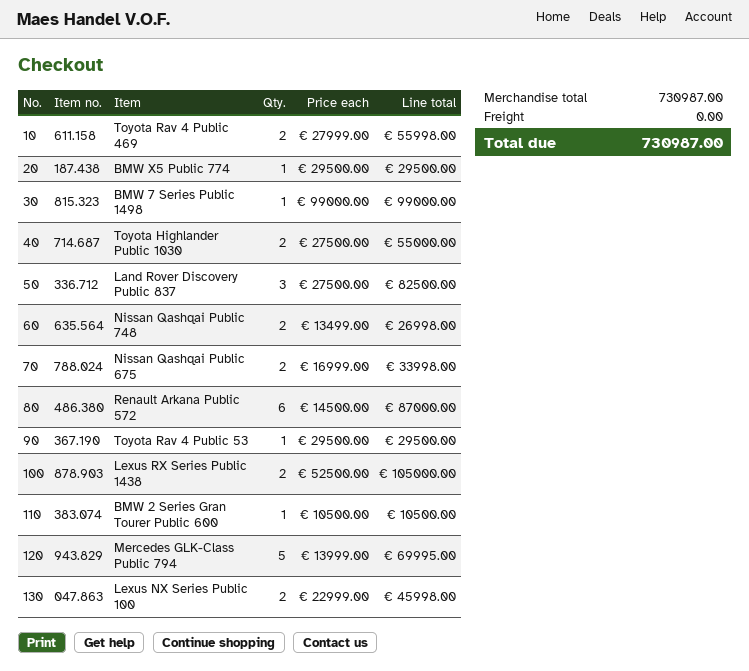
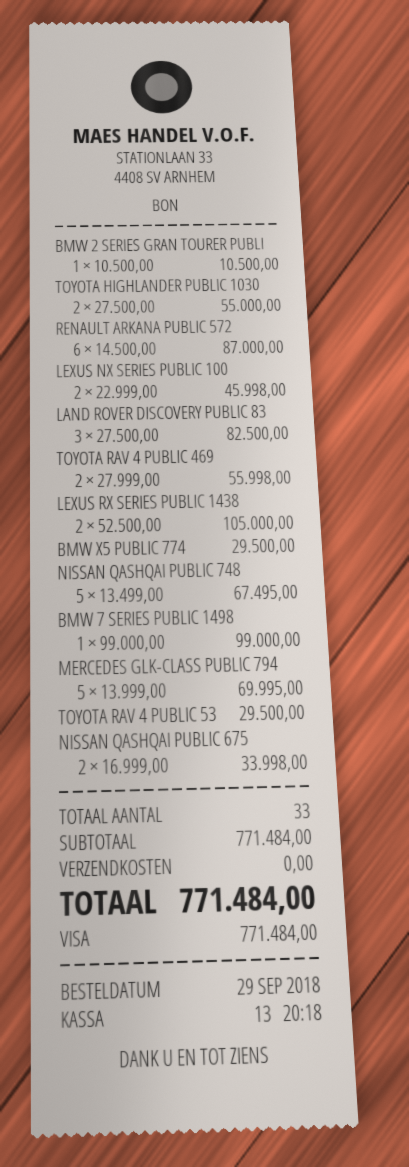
Nissan Qashqai Public 748: 2 x 13499.00 = 26998.00 -> 5 x 13499.00 = 67495.00
subtotal: 730987.00 -> 771484.00
total: 730987.00 -> 771484.00

